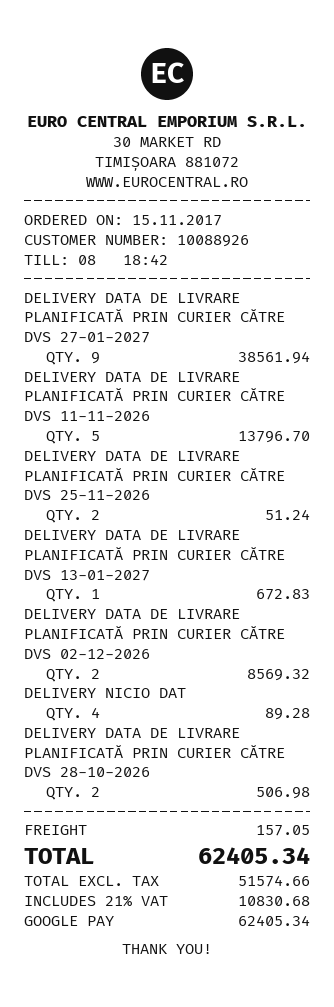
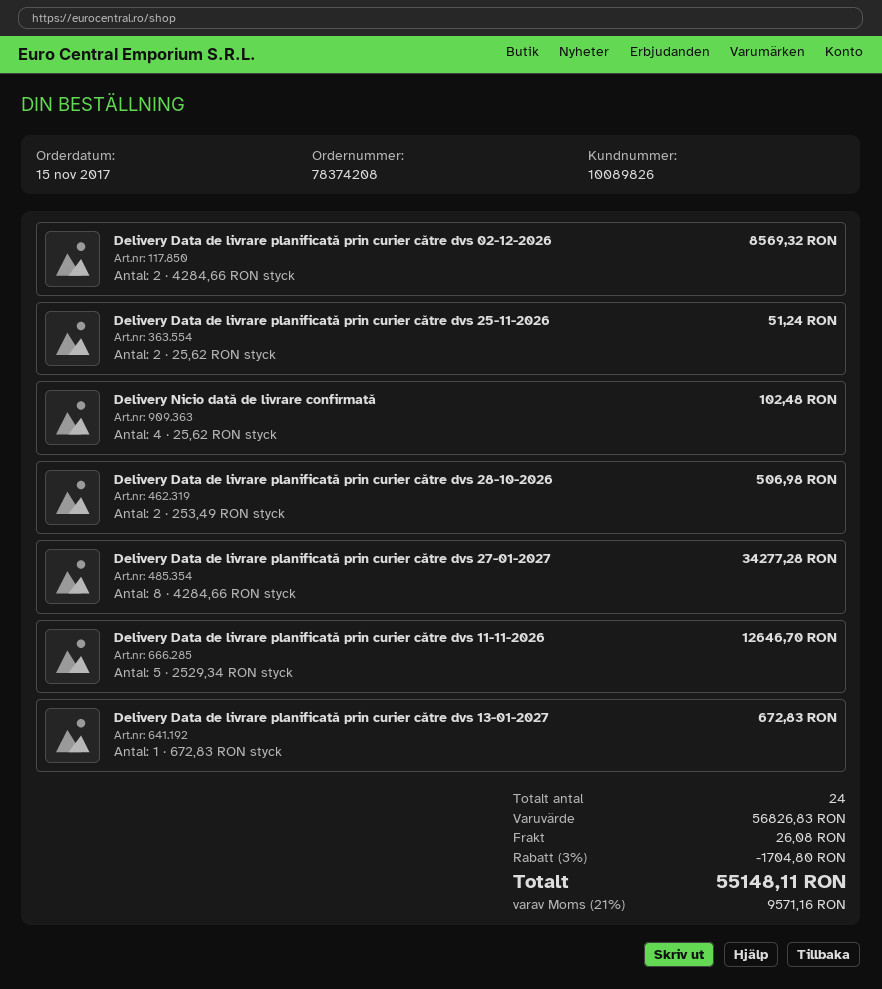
customer number: 10088926 -> 10089826
DELIVERY DATA DE LIVRARE PLANIFICATĂ PRIN CURIER CĂTRE DVS 27-01-2027: 9 for 38561.94 -> 8 for 34277.28
DELIVERY DATA DE LIVRARE PLANIFICATĂ PRIN CURIER CĂTRE DVS 11-11-2026: 5 for 13796.70 -> 5 for 12646.70
DELIVERY NICIO DAT: 4 for 89.28 -> 4 for 102.48
discount: none -> 3% = 1704.80
shipping: 157.05 -> 26.08
tax: 21% = 10830.68 -> 21% = 9571.16
total: 62405.34 -> 55148.11

